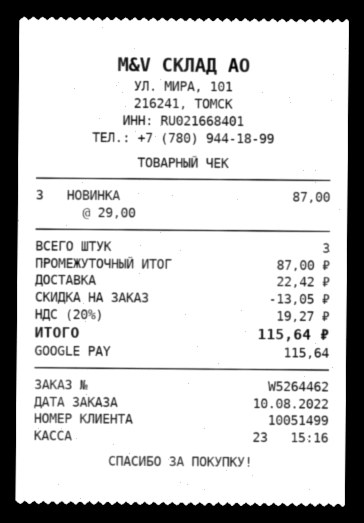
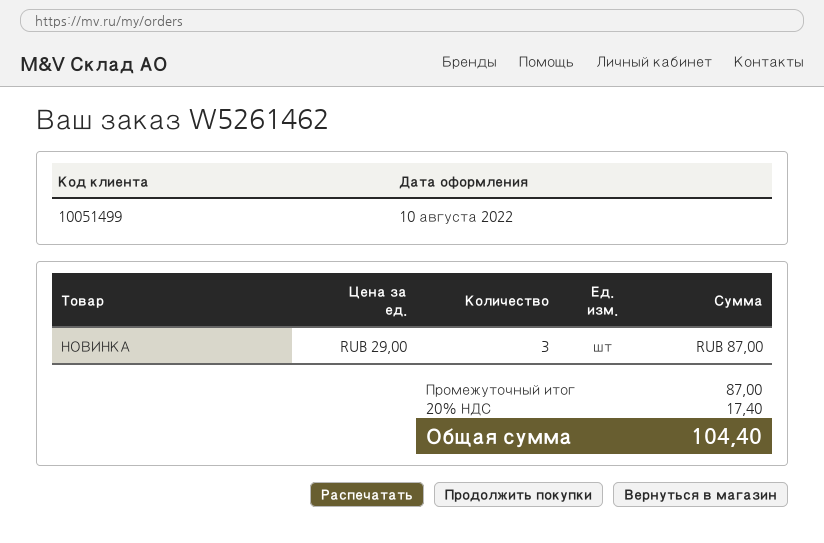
order number: W5264462 -> W5261462
discount: 13.05 -> none
shipping: 22.42 -> none
tax: 20% = 19.27 -> 20% = 17.40
total: 115.64 -> 104.40

